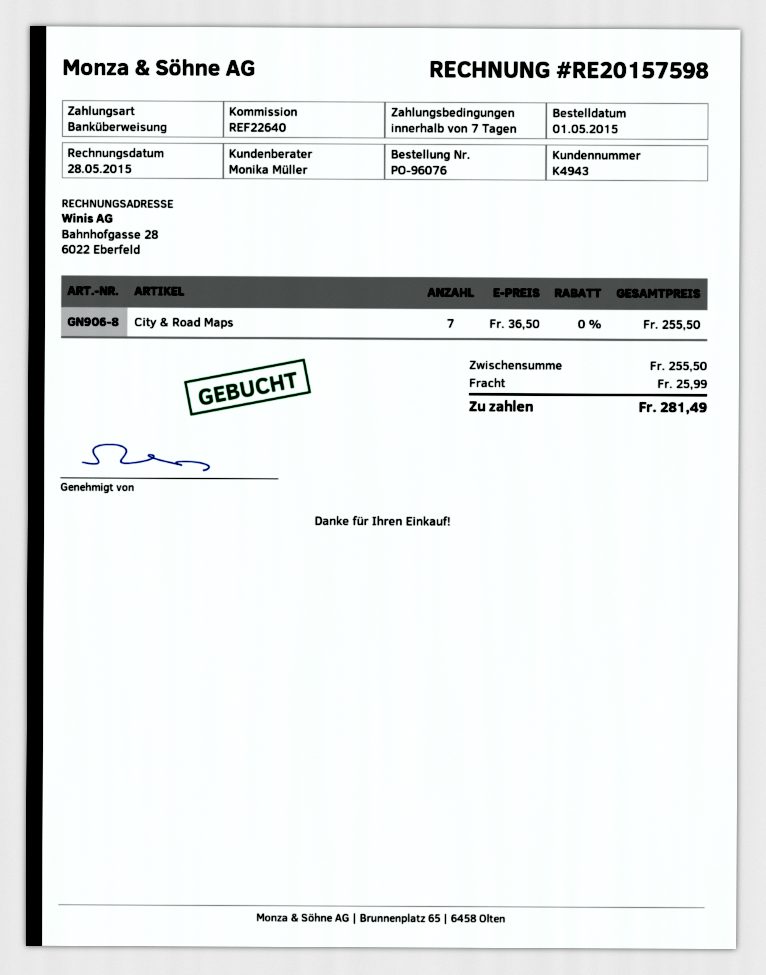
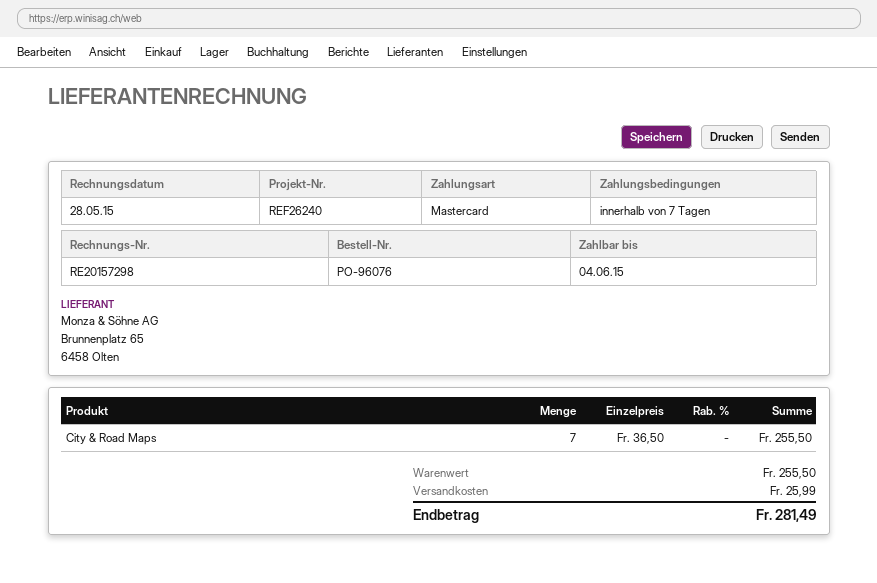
invoice number: RE20157598 -> RE20157298
reference: REF22640 -> REF26240
payment method: bank transfer -> Mastercard

